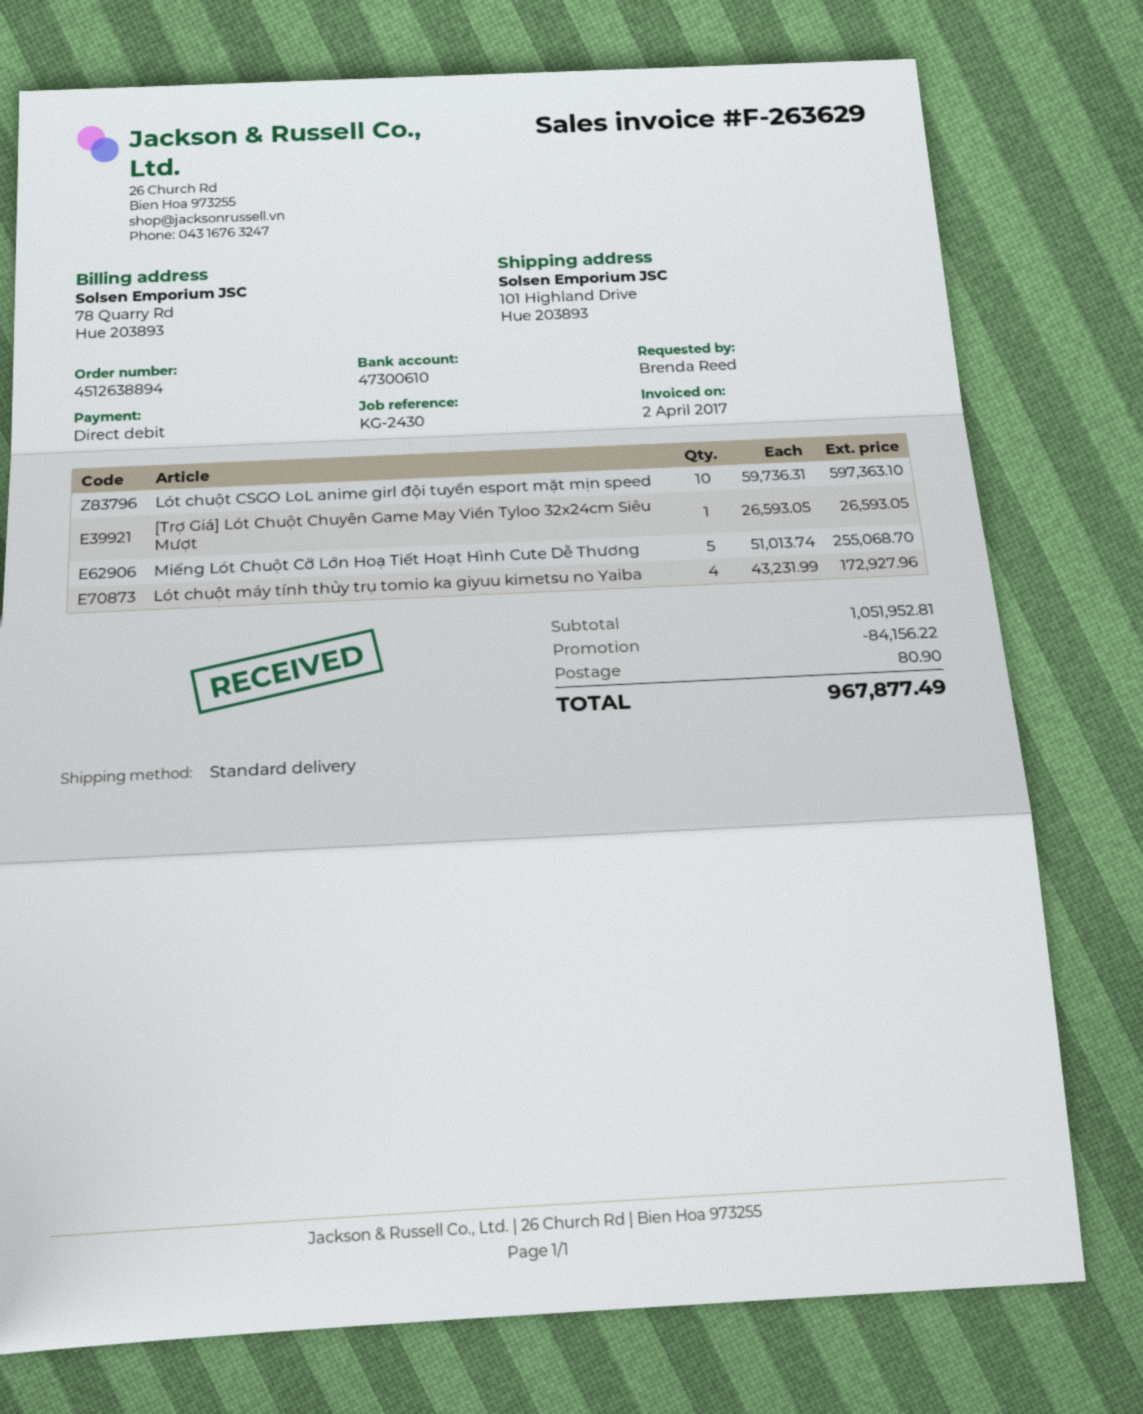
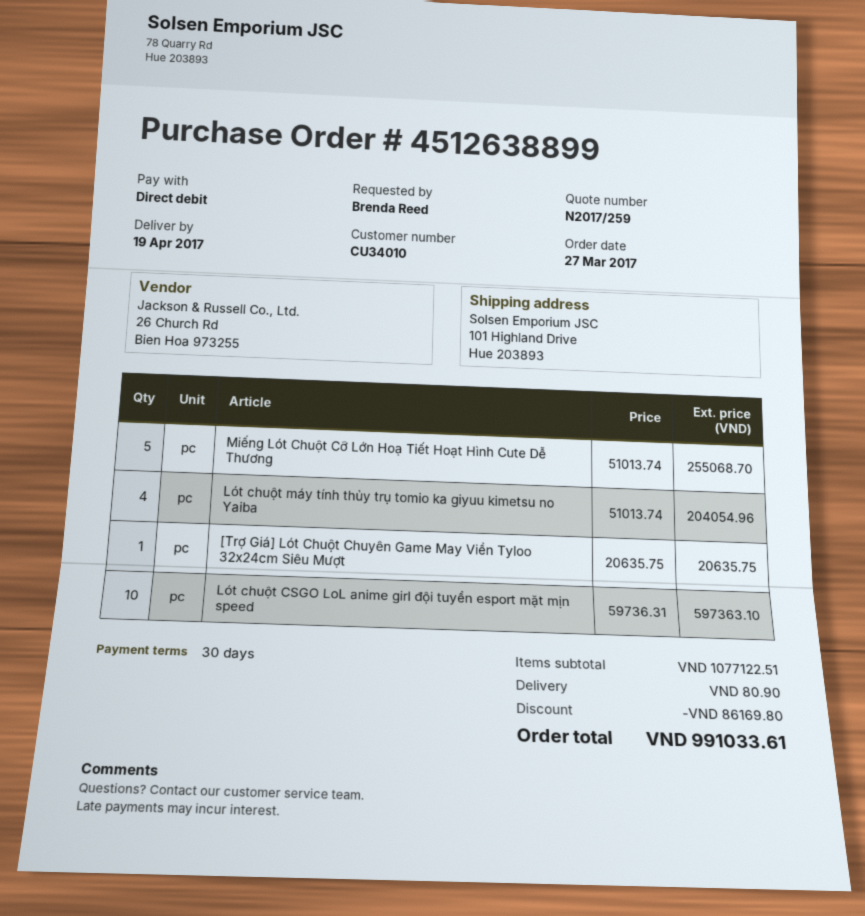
order number: 4512638894 -> 4512638899
[Trợ Giá] Lót Chuột Chuyên Game May Viền Tyloo 32x24cm Siêu Mượt: 1 x 26593.05 = 26593.05 -> 1 x 20635.75 = 20635.75
Lót chuột máy tính thủy trụ tomio ka giyuu kimetsu no Yaiba: 4 x 43231.99 = 172927.96 -> 4 x 51013.74 = 204054.96
subtotal: 1051952.81 -> 1077122.51
discount: 84156.22 -> 86169.80
total: 967877.49 -> 991033.61

